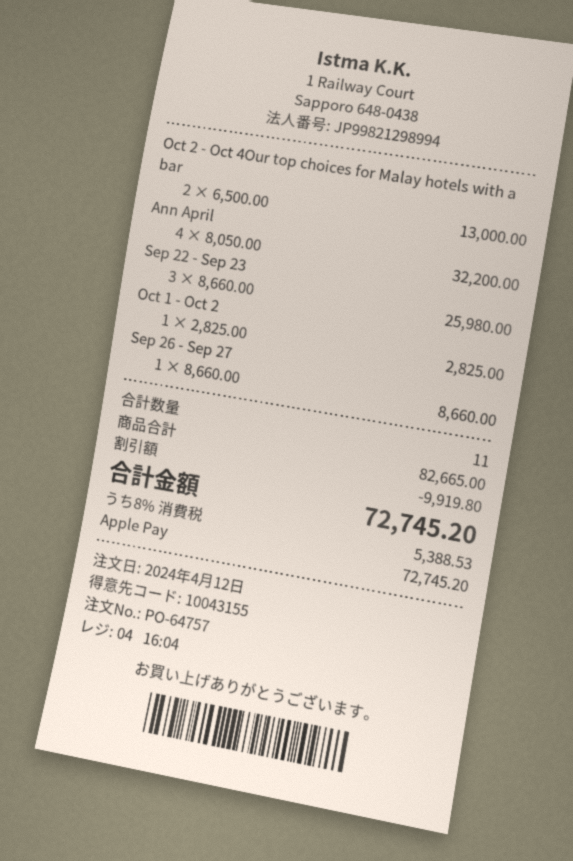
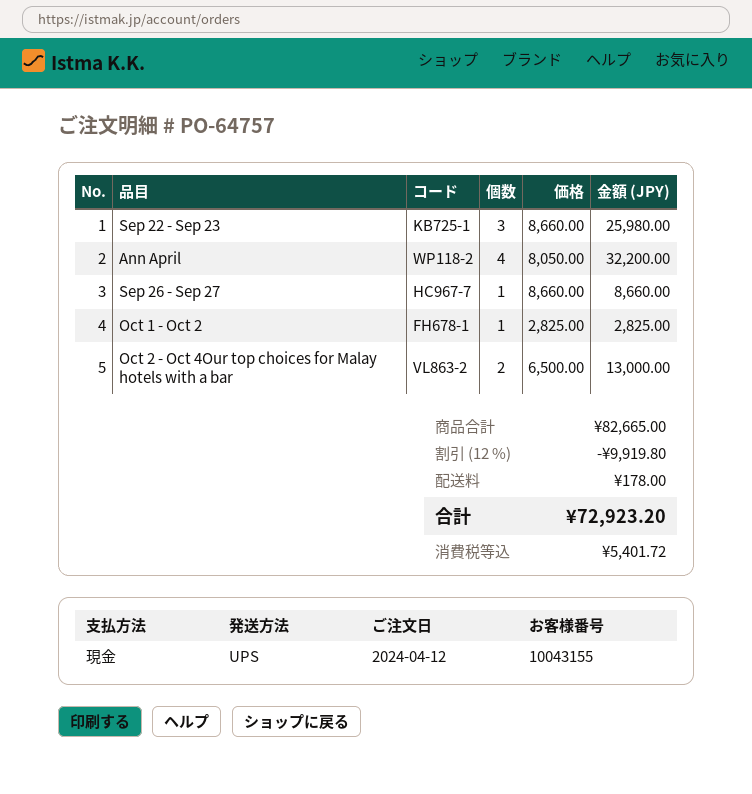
payment method: Apple Pay -> cash
shipping: none -> 178.00
tax: 5388.53 -> 5401.72
total: 72745.20 -> 72923.20

